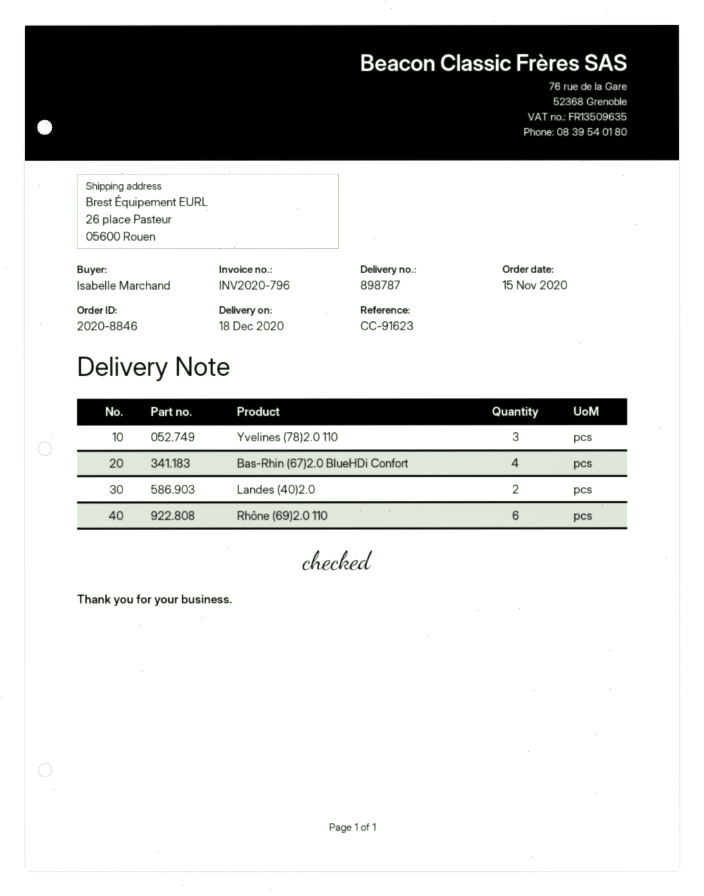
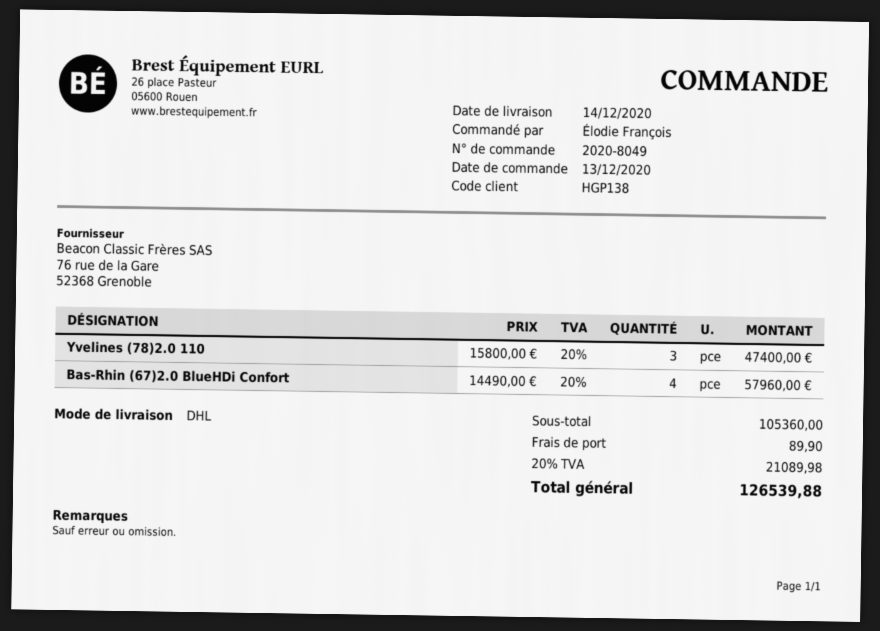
order number: 2020-8846 -> 2020-8049
order date: 2020-11-15 -> 2020-12-13
delivery date: 2020-12-18 -> 2020-12-14
ordered by: Isabelle Marchand -> Élodie François
Landes (40)2.0: 2 -> none
Rhône (69)2.0 110: 6 -> none

